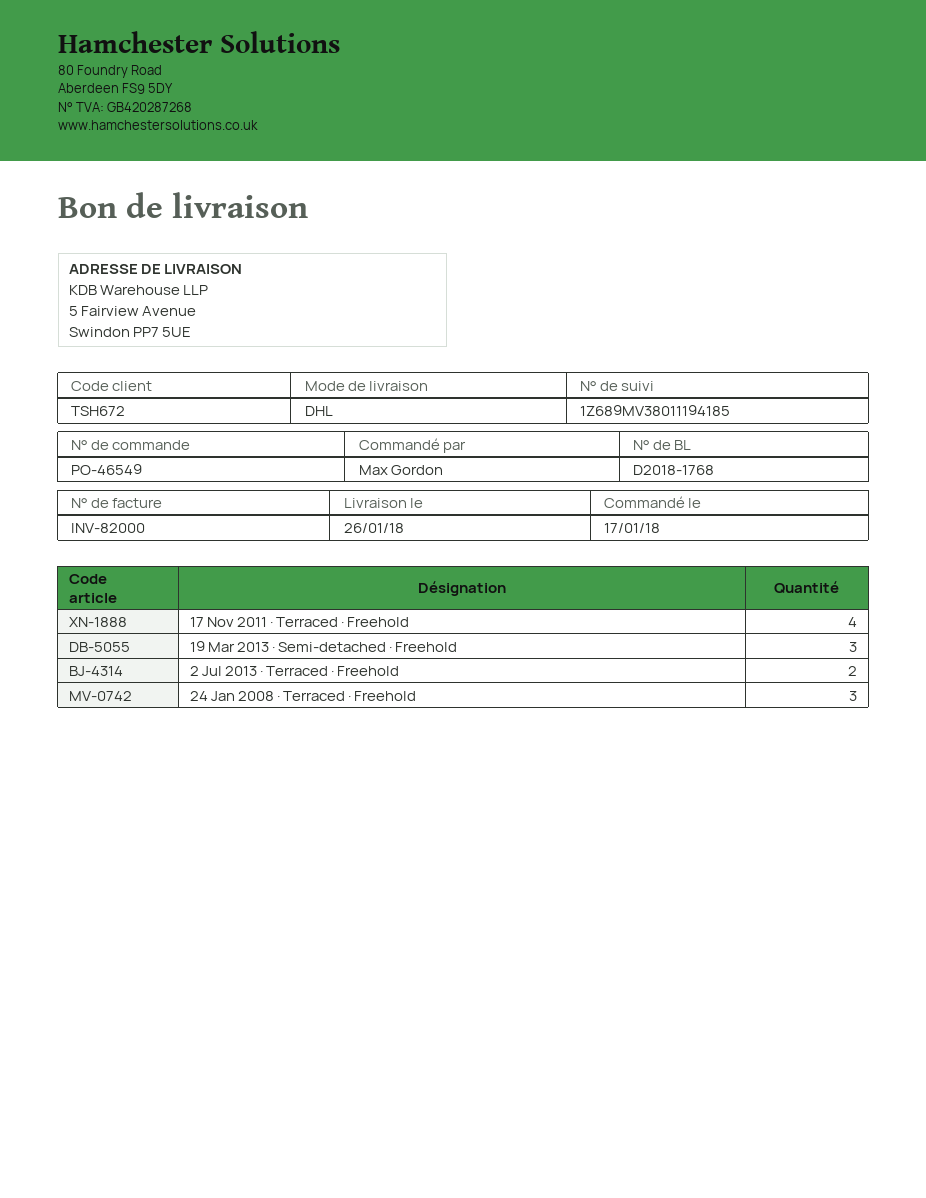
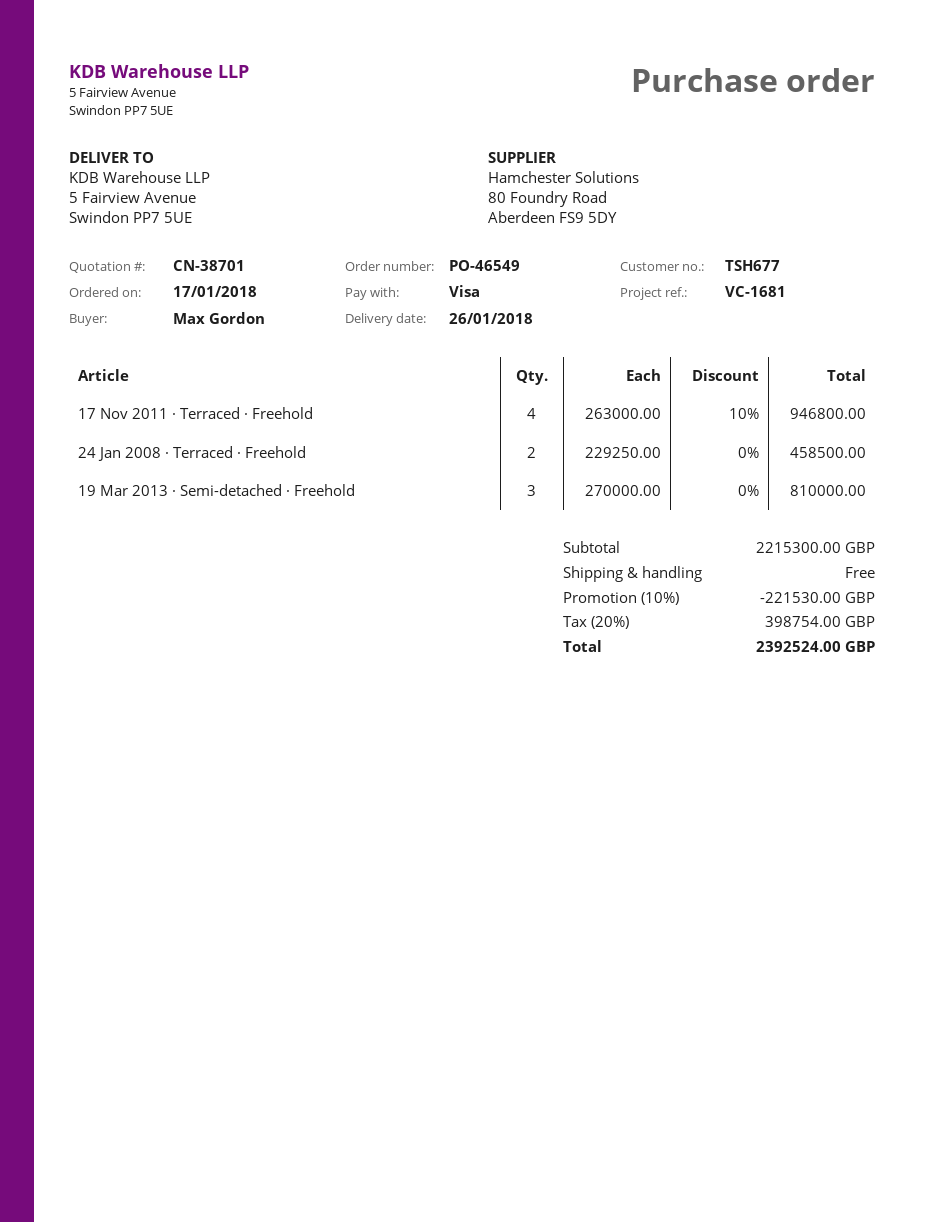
customer number: TSH672 -> TSH677
2 Jul 2013 · Terraced · Freehold: 2 -> none
24 Jan 2008 · Terraced · Freehold: 3 -> 2

